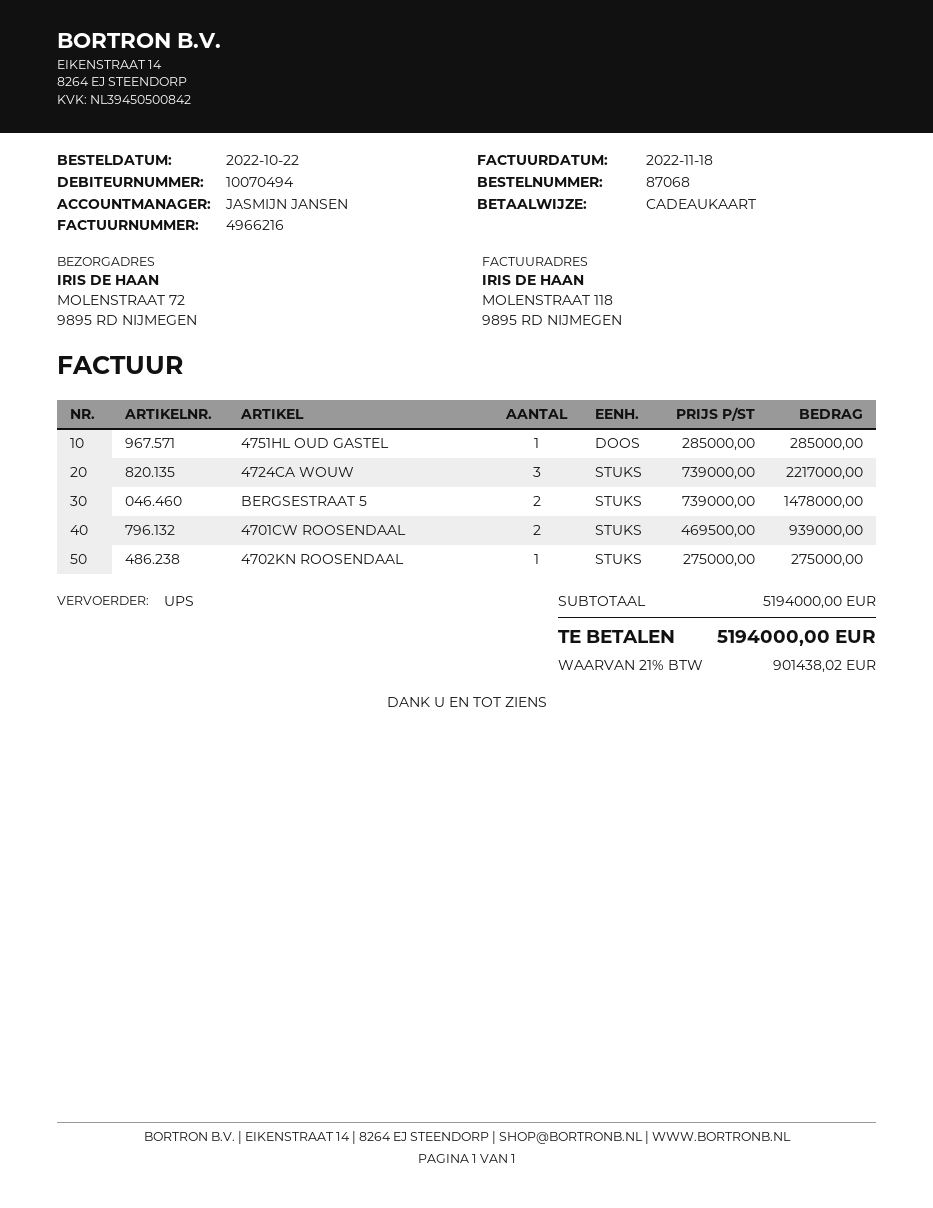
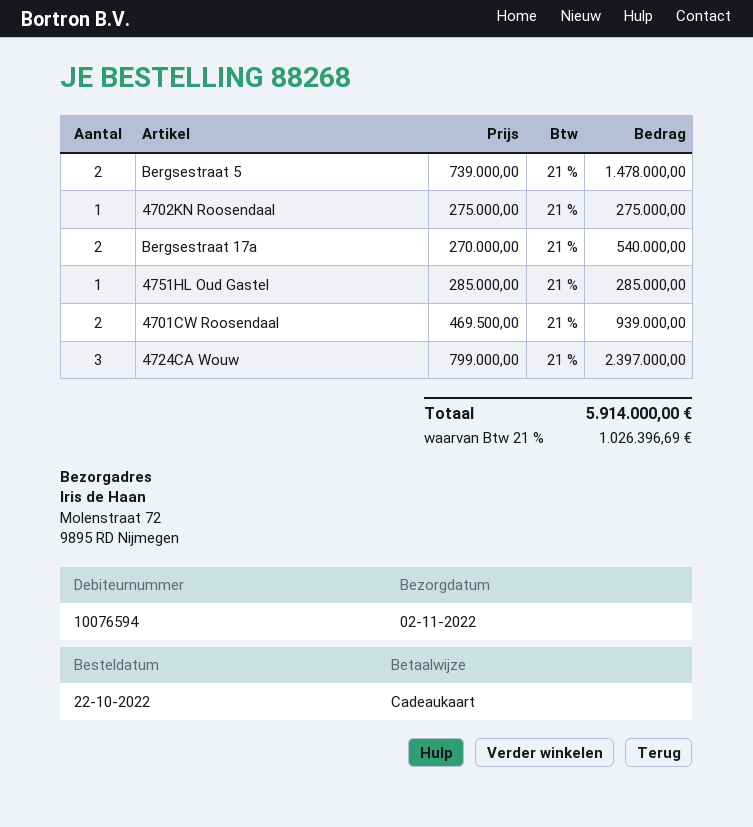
order number: 87068 -> 88268
customer number: 10070494 -> 10076594
4724CA WOUW: 3 x 739000.00 = 2217000.00 -> 3 x 799000.00 = 2397000.00
Bergsestraat 17a: none -> 2 x 270000.00 = 540000.00
tax: 21% = 901438.02 -> 21% = 1026396.69
total: 5194000.00 -> 5914000.00

